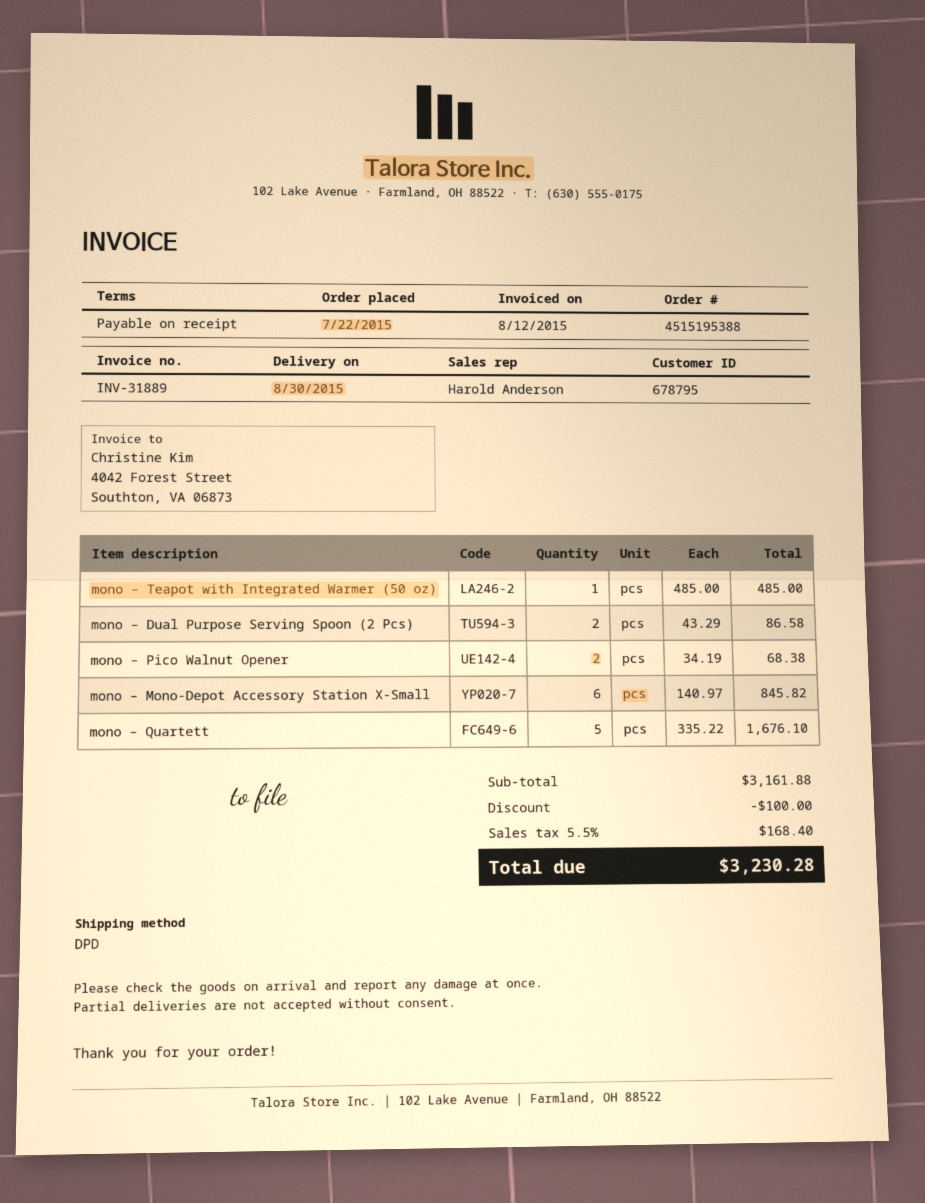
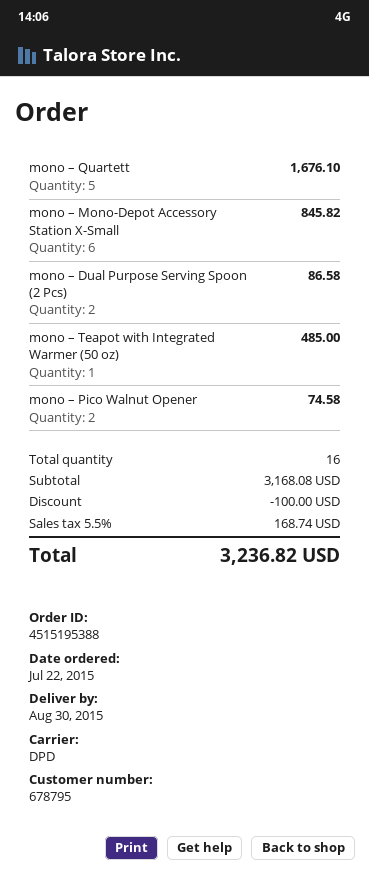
mono – Pico Walnut Opener: 2 for 68.38 -> 2 for 74.58
subtotal: 3161.88 -> 3168.08
tax: 5.5% = 168.40 -> 5.5% = 168.74
total: 3230.28 -> 3236.82

